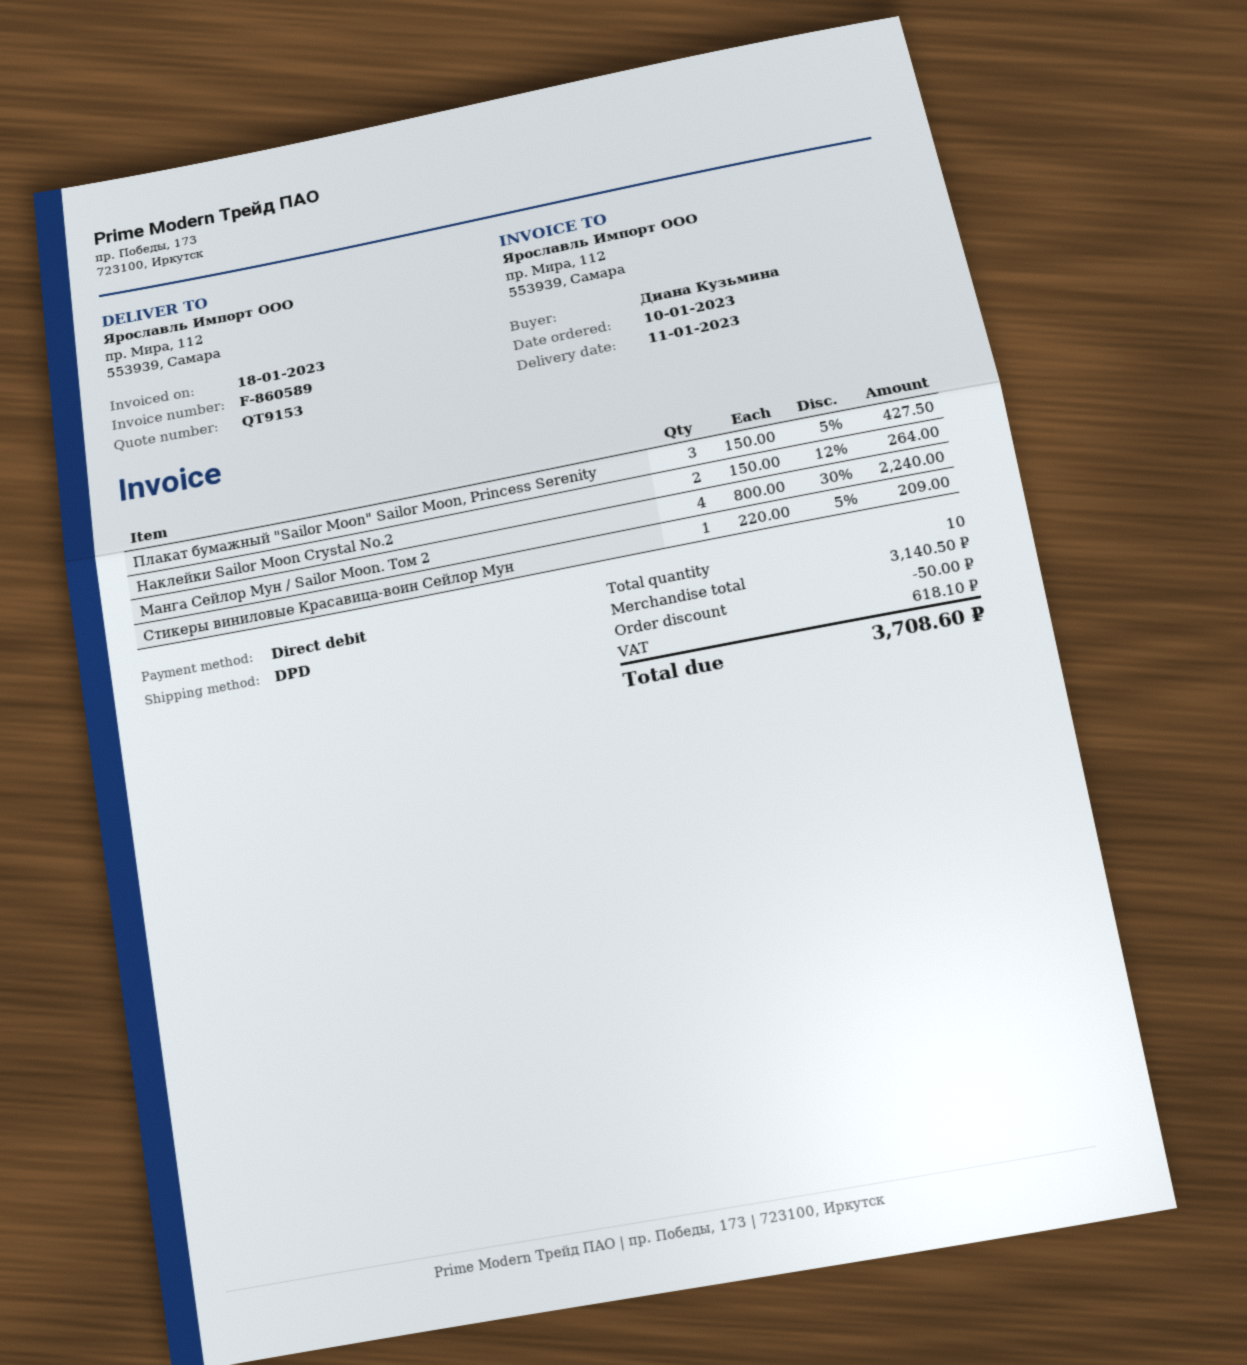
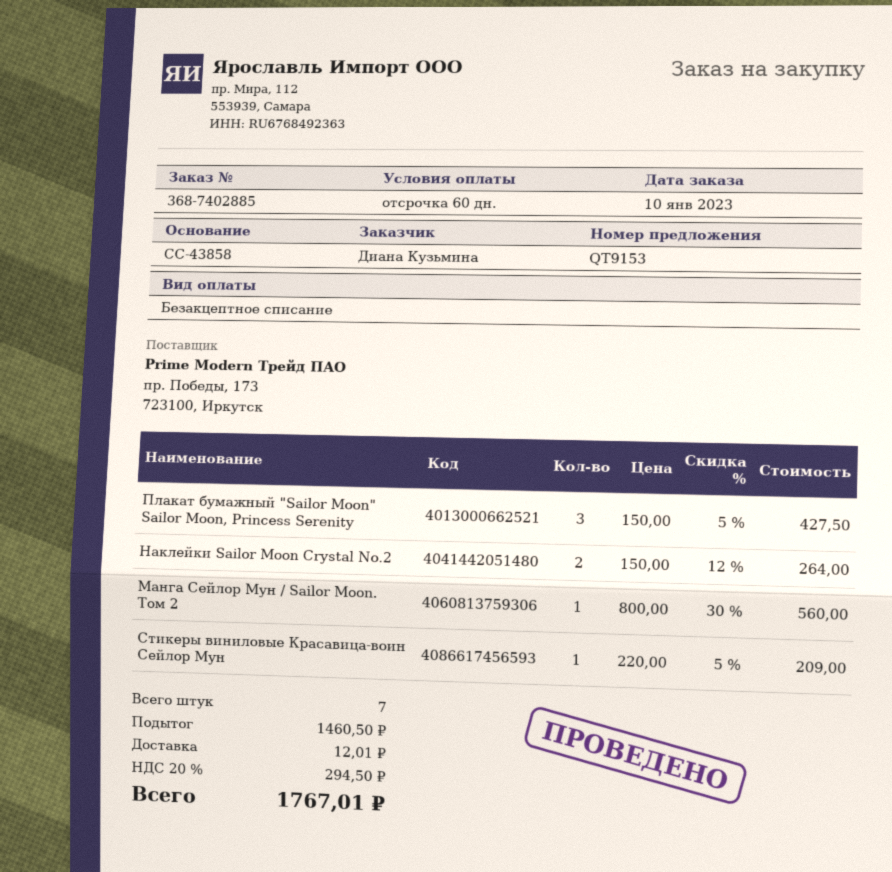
Манга Сейлор Мун / Sailor Moon. Том 2: 4 x 800.00 - 30% = 2240.00 -> 1 x 800.00 - 30% = 560.00
total quantity: 10 -> 7
subtotal: 3140.50 -> 1460.50
discount: 50.00 -> none
shipping: none -> 12.01
tax: 618.10 -> 294.50
total: 3708.60 -> 1767.01

